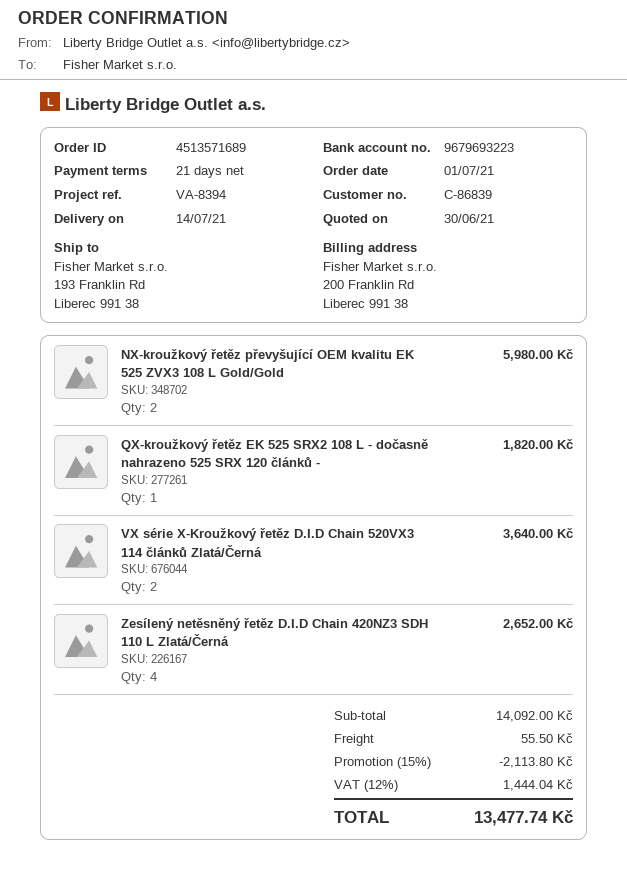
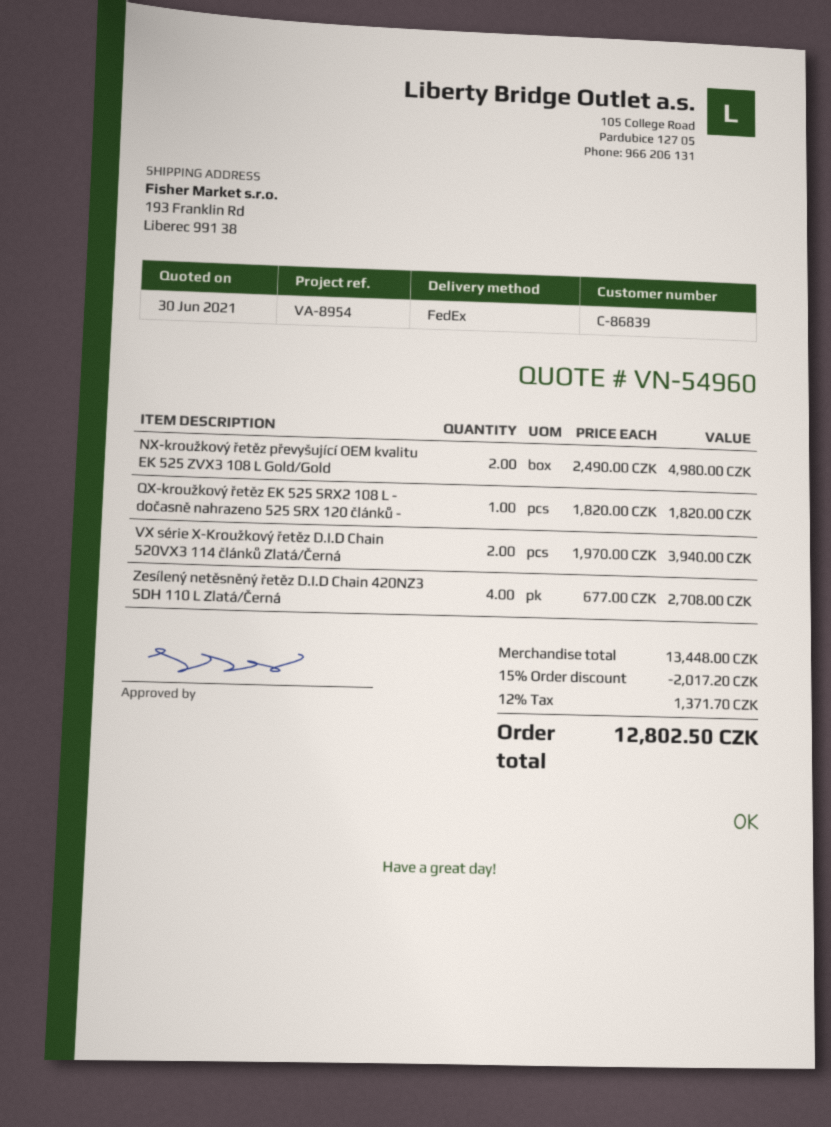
reference: VA-8394 -> VA-8954
NX-kroužkový řetěz převyšující OEM kvalitu EK 525 ZVX3 108 L Gold/Gold: 2 for 5980.00 -> 2 for 4980.00
VX série X-Kroužkový řetěz D.I.D Chain 520VX3 114 článků Zlatá/Černá: 2 for 3640.00 -> 2 for 3940.00
Zesílený netěsněný řetěz D.I.D Chain 420NZ3 SDH 110 L Zlatá/Černá: 4 for 2652.00 -> 4 for 2708.00
subtotal: 14092.00 -> 13448.00
discount: 15% = 2113.80 -> 15% = 2017.20
shipping: 55.50 -> none
tax: 12% = 1444.04 -> 12% = 1371.70
total: 13477.74 -> 12802.50

